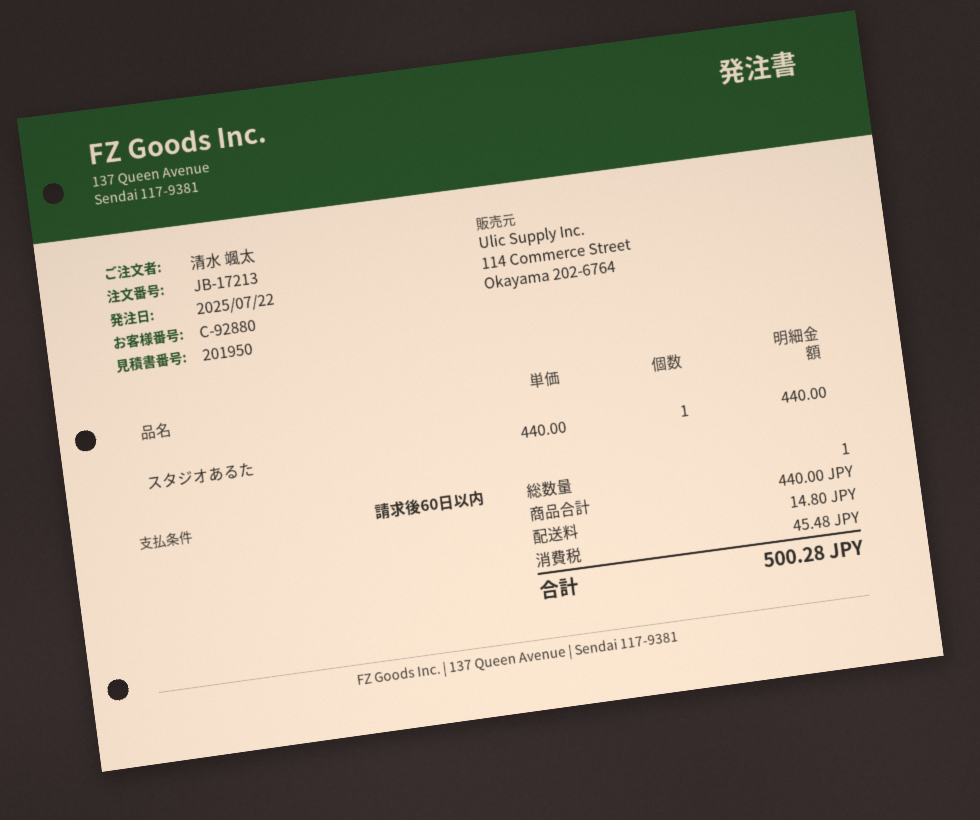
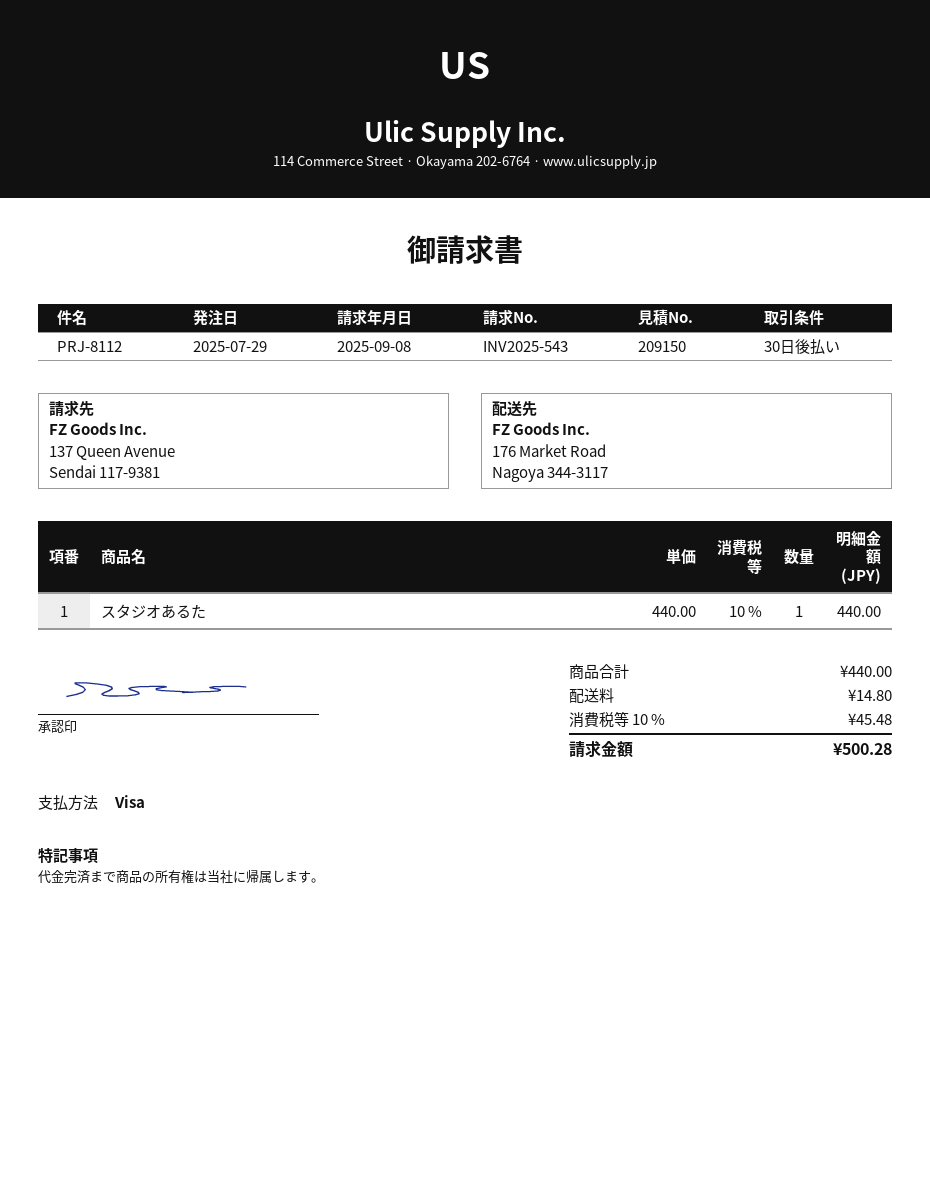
quote number: 201950 -> 209150
order date: 2025-07-22 -> 2025-07-29
payment terms: 60 days -> 30 days

